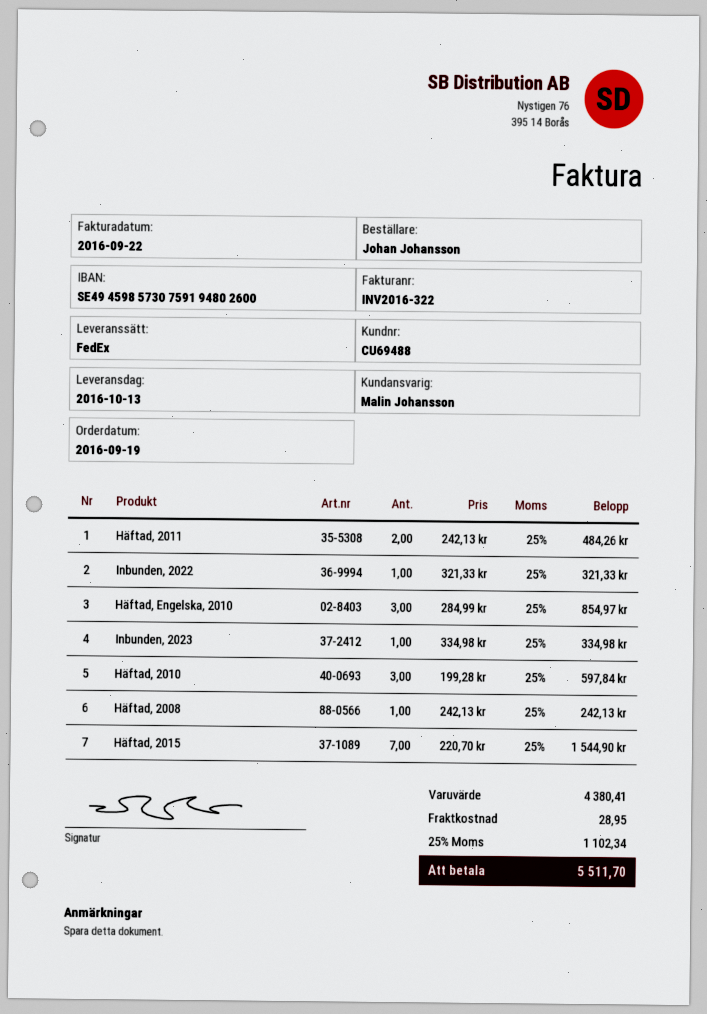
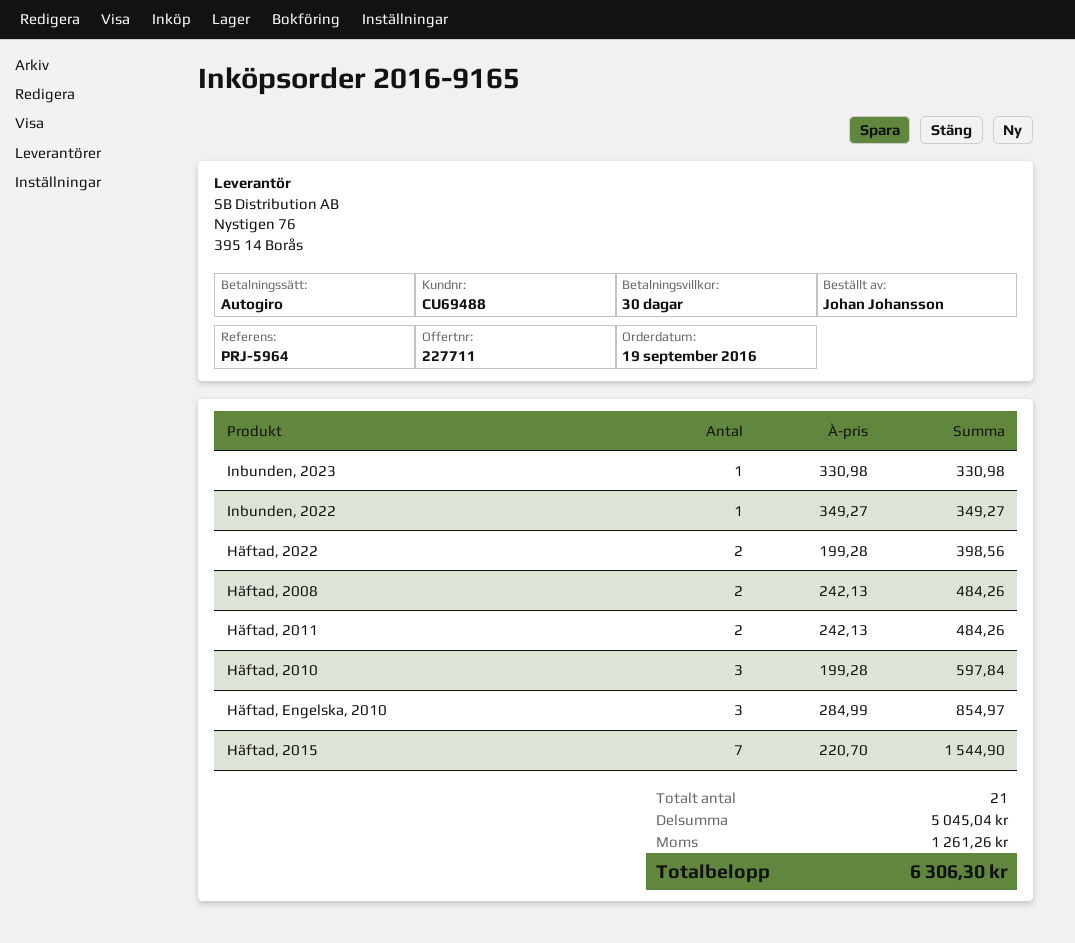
Inbunden, 2022: 1 x 321.33 = 321.33 -> 1 x 349.27 = 349.27
Inbunden, 2023: 1 x 334.98 = 334.98 -> 1 x 330.98 = 330.98
Häftad, 2008: 1 x 242.13 = 242.13 -> 2 x 242.13 = 484.26
Häftad, 2022: none -> 2 x 199.28 = 398.56
subtotal: 4380.41 -> 5045.04
shipping: 28.95 -> none
tax: 1102.34 -> 1261.26
total: 5511.70 -> 6306.30

